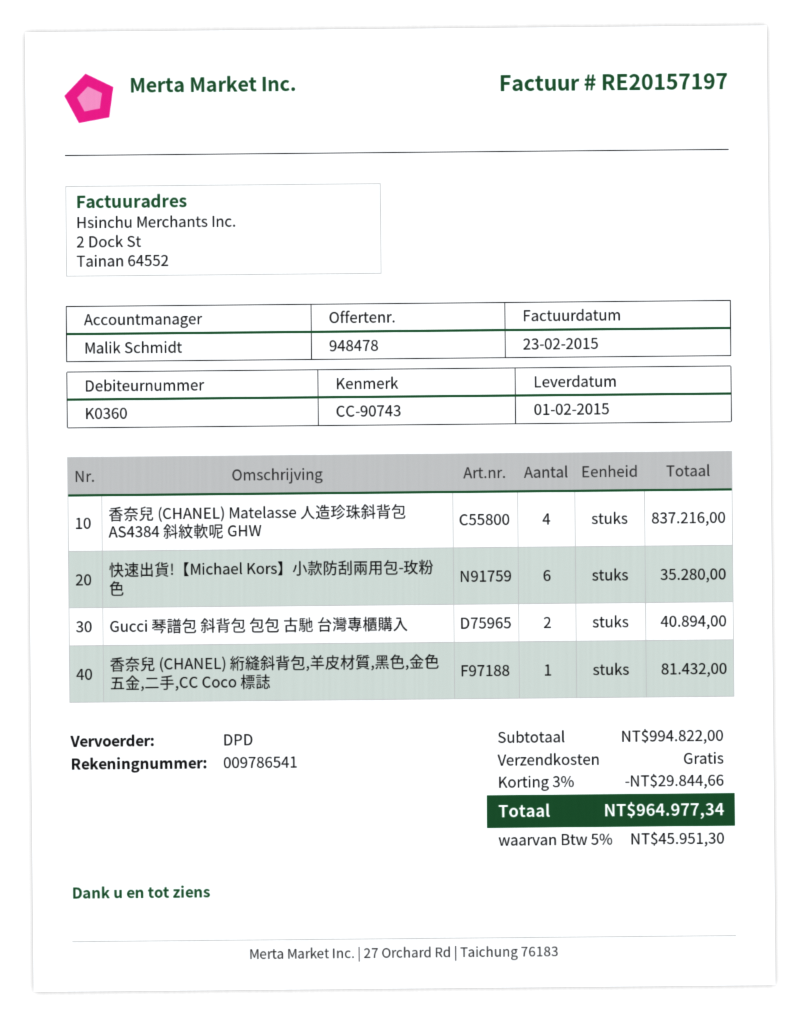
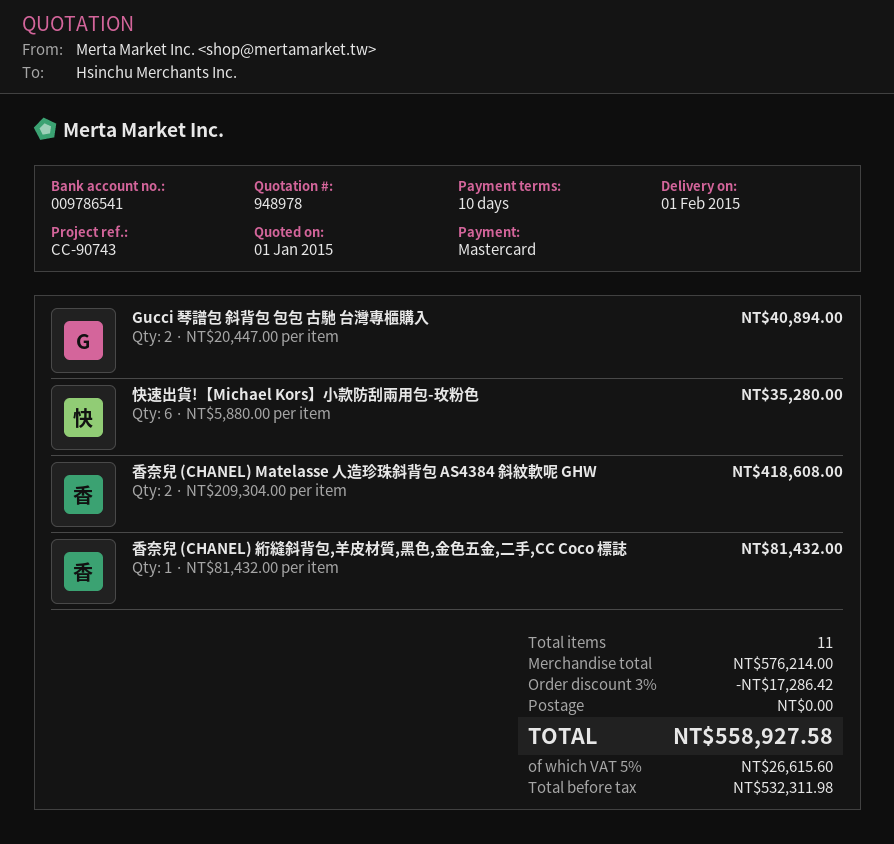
quote number: 948478 -> 948978
香奈兒 (CHANEL) Matelasse 人造珍珠斜背包 AS4384 斜紋軟呢 GHW: 4 for 837216.00 -> 2 for 418608.00
subtotal: 994822.00 -> 576214.00
discount: 3% = 29844.66 -> 3% = 17286.42
tax: 5% = 45951.30 -> 5% = 26615.60
total: 964977.34 -> 558927.58

